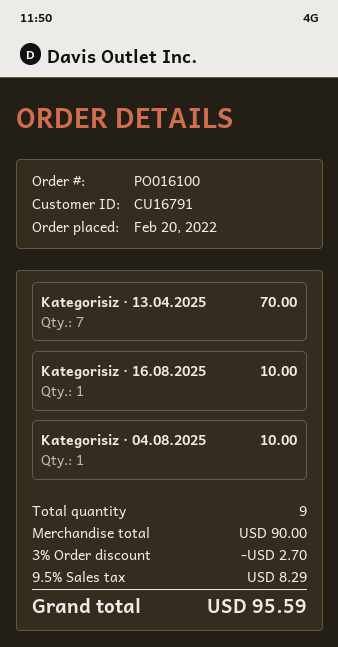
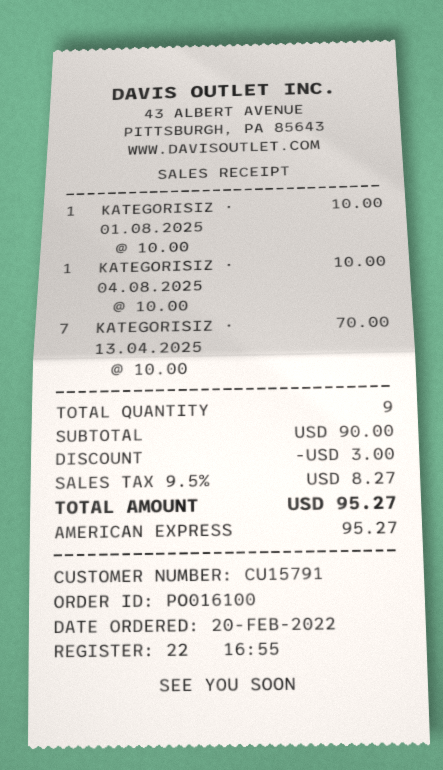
customer number: CU16791 -> CU15791
Kategorisiz · 16.08.2025: 1 for 10.00 -> none
KATEGORISIZ · 01.08.2025: none -> 1 for 10.00
discount: 2.70 -> 3.00
tax: 9.5% = 8.29 -> 9.5% = 8.27
total: 95.59 -> 95.27

